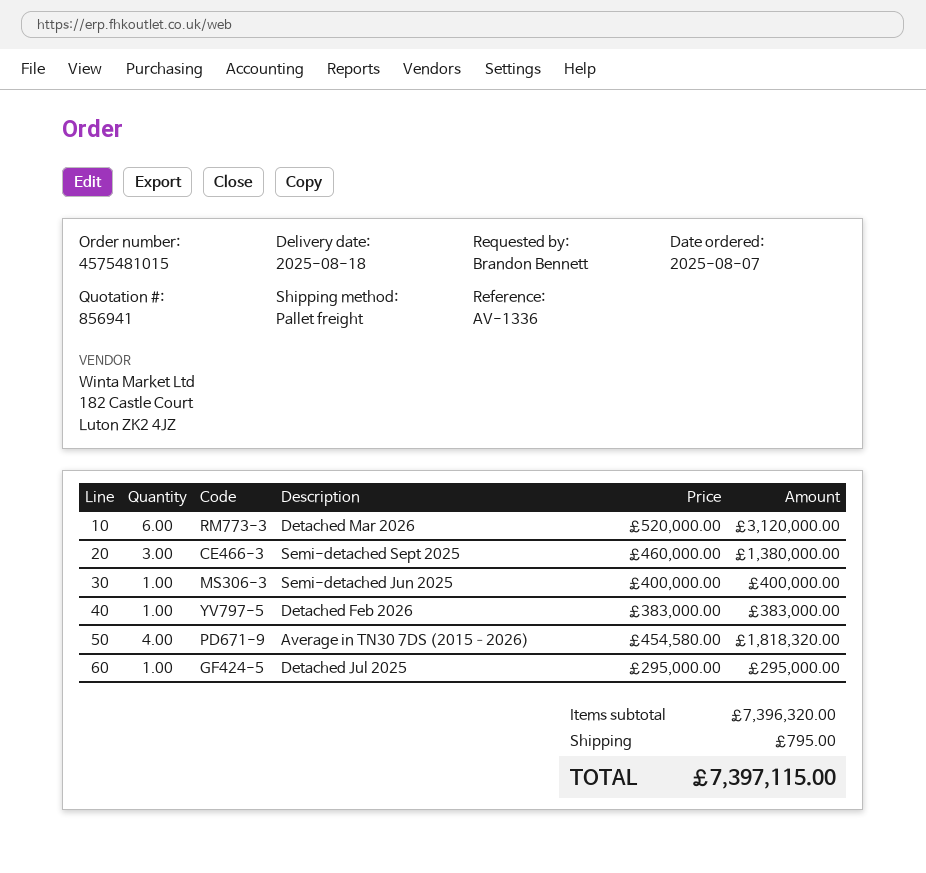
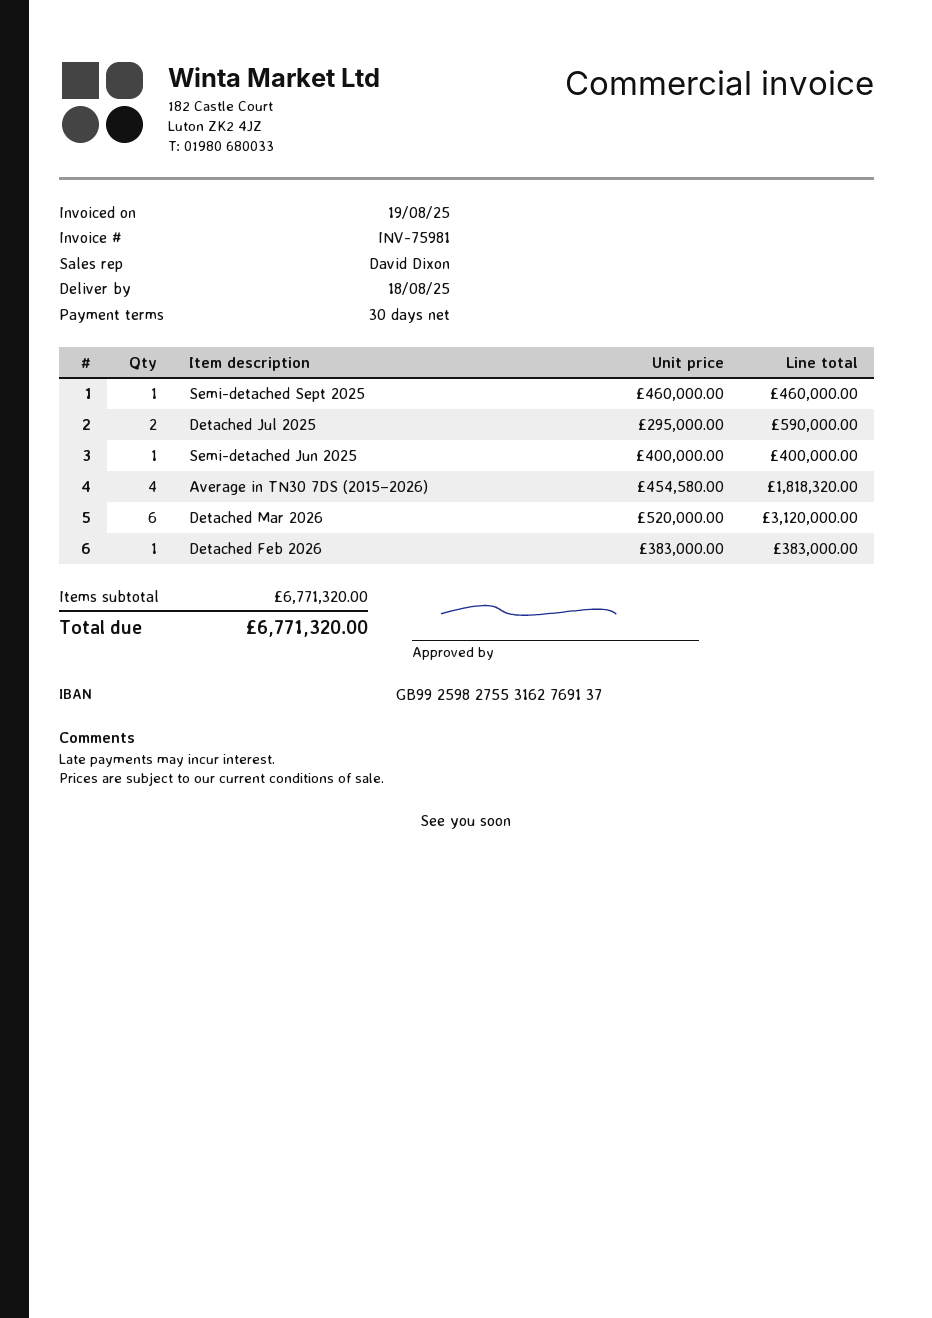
Semi-detached Sept 2025: 3 x 460000.00 = 1380000.00 -> 1 x 460000.00 = 460000.00
Detached Jul 2025: 1 x 295000.00 = 295000.00 -> 2 x 295000.00 = 590000.00
subtotal: 7396320.00 -> 6771320.00
shipping: 795.00 -> none
total: 7397115.00 -> 6771320.00

